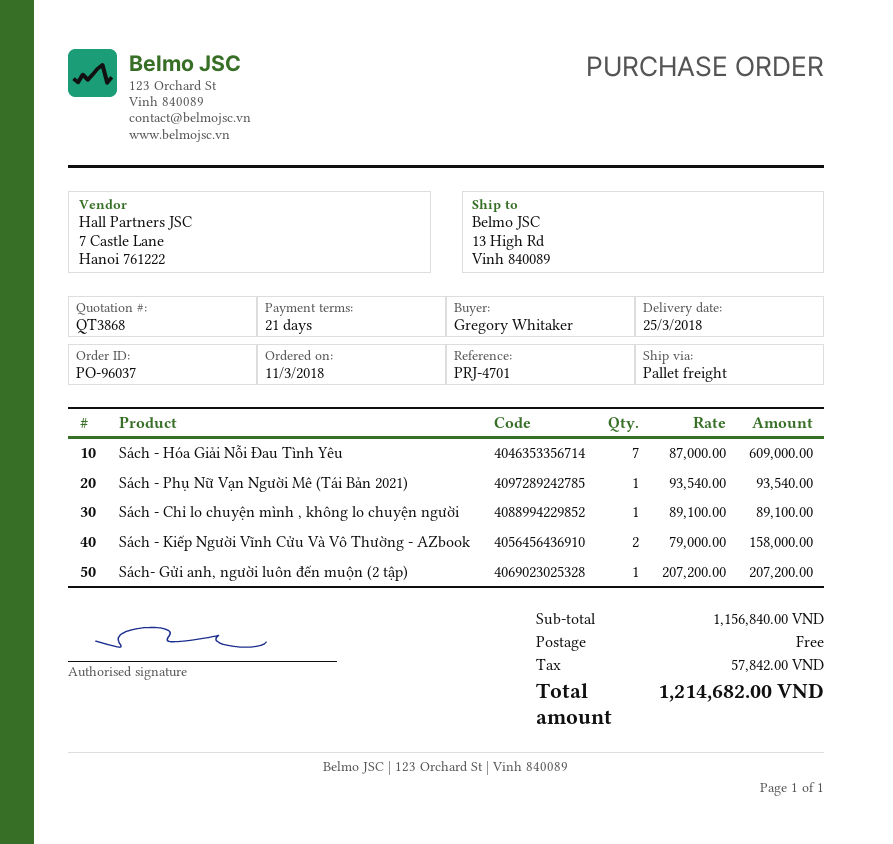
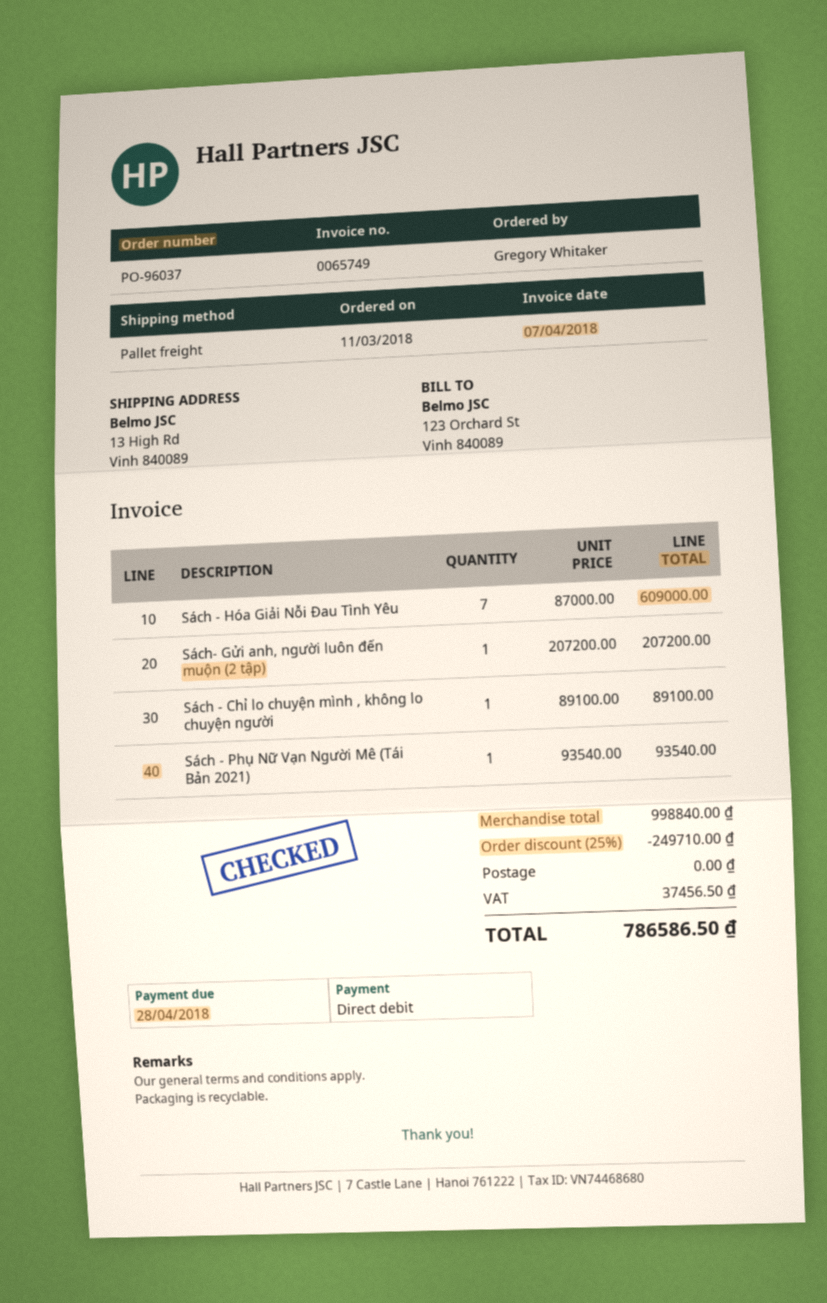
Sách - Kiếp Người Vĩnh Cửu Và Vô Thường - AZbook: 2 x 79000.00 = 158000.00 -> none
subtotal: 1156840.00 -> 998840.00
discount: none -> 25% = 249710.00
tax: 57842.00 -> 37456.50
total: 1214682.00 -> 786586.50

